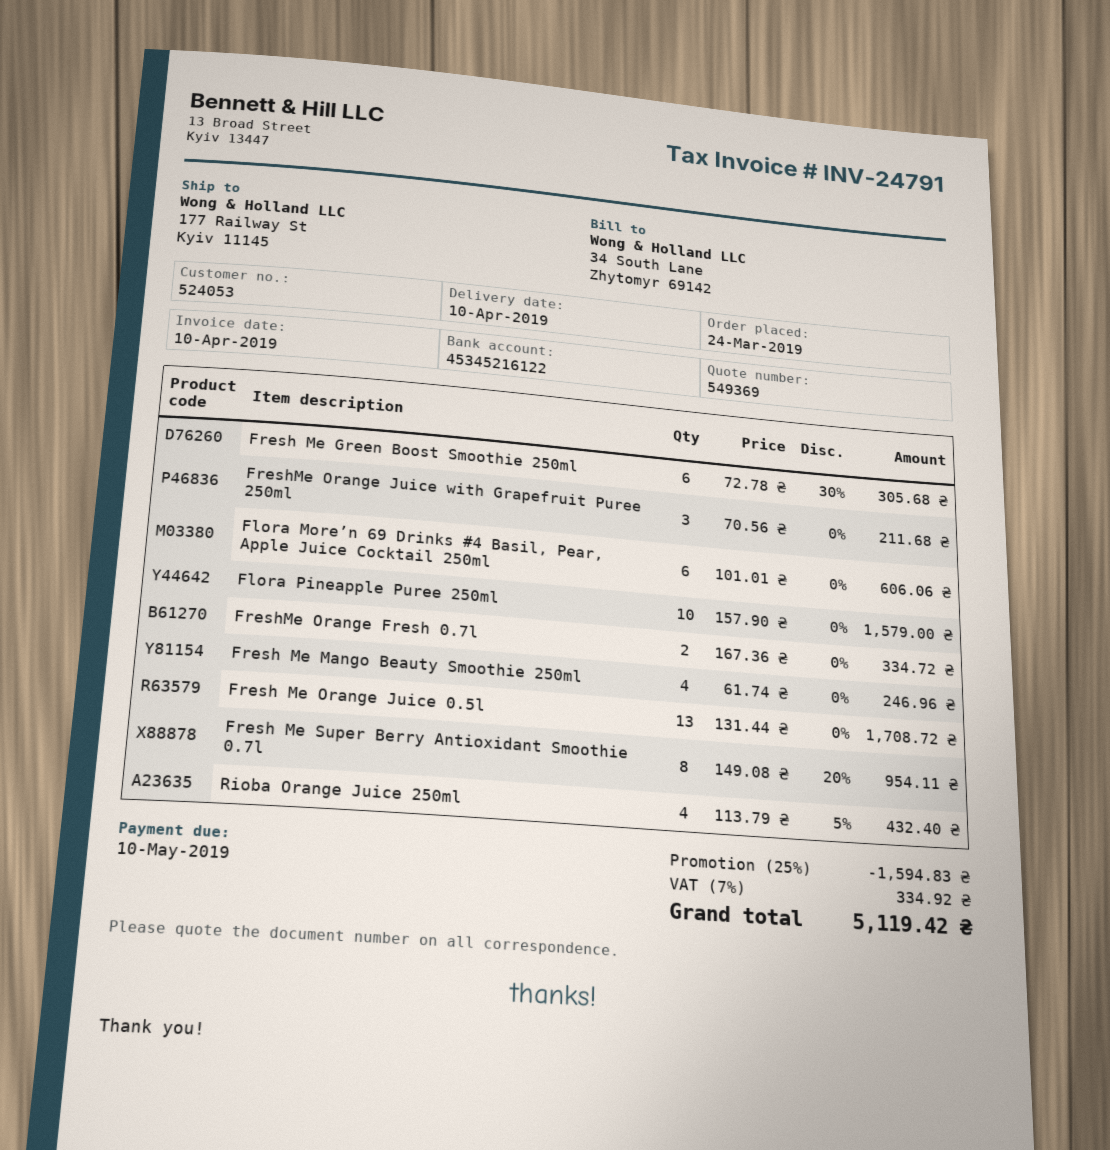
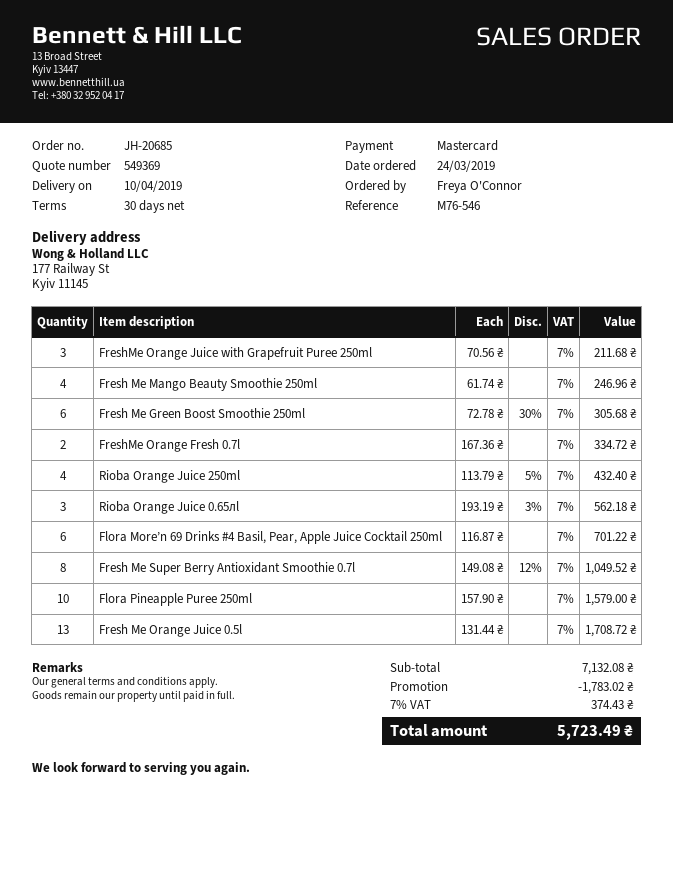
Flora More’n 69 Drinks #4 Basil, Pear, Apple Juice Cocktail 250ml: 6 x 101.01 = 606.06 -> 6 x 116.87 = 701.22
Fresh Me Super Berry Antioxidant Smoothie 0.7l: 8 x 149.08 - 20% = 954.11 -> 8 x 149.08 - 12% = 1049.52
Rioba Orange Juice 0.65лl: none -> 3 x 193.19 - 3% = 562.18
discount: 1594.83 -> 1783.02
tax: 7% = 334.92 -> 7% = 374.43
total: 5119.42 -> 5723.49

